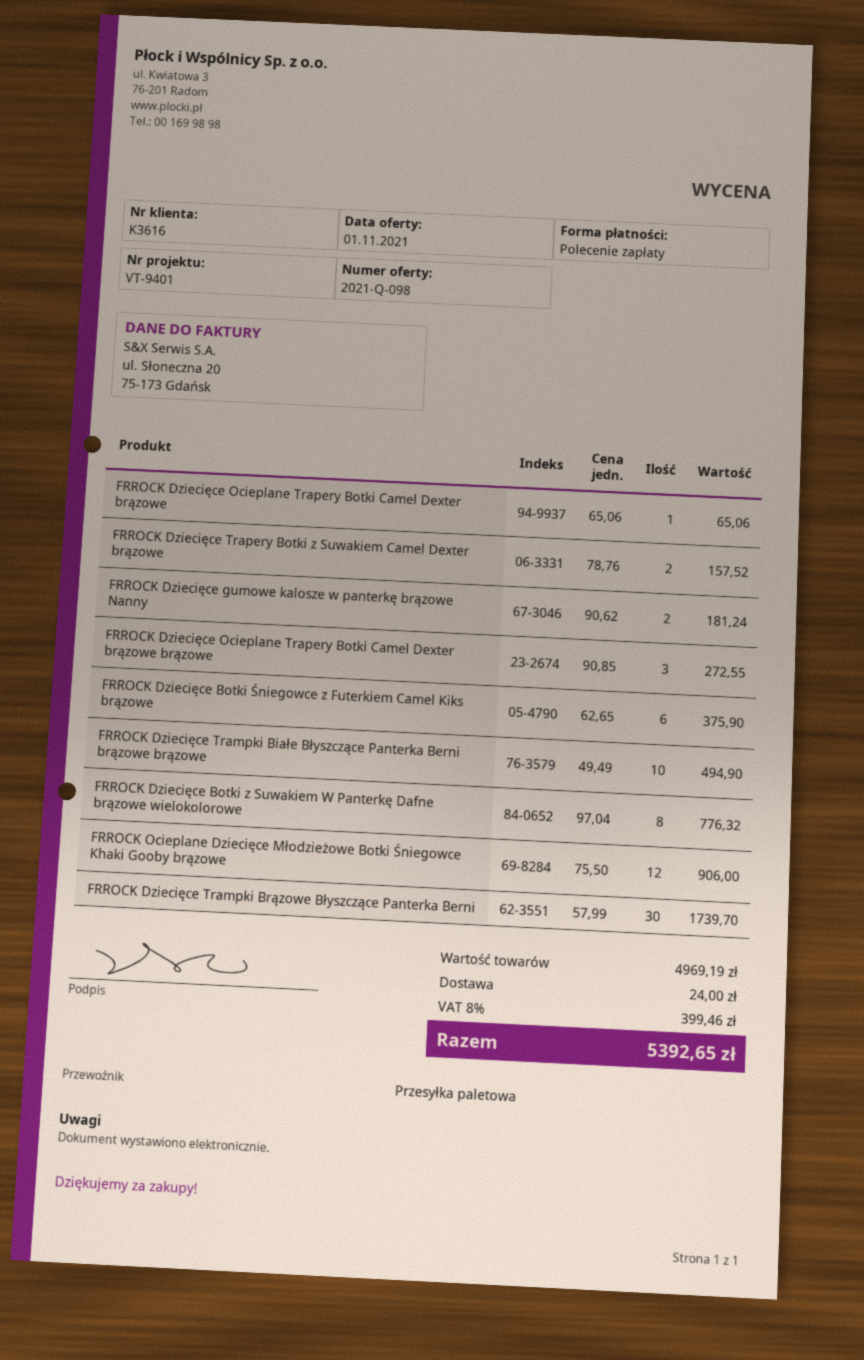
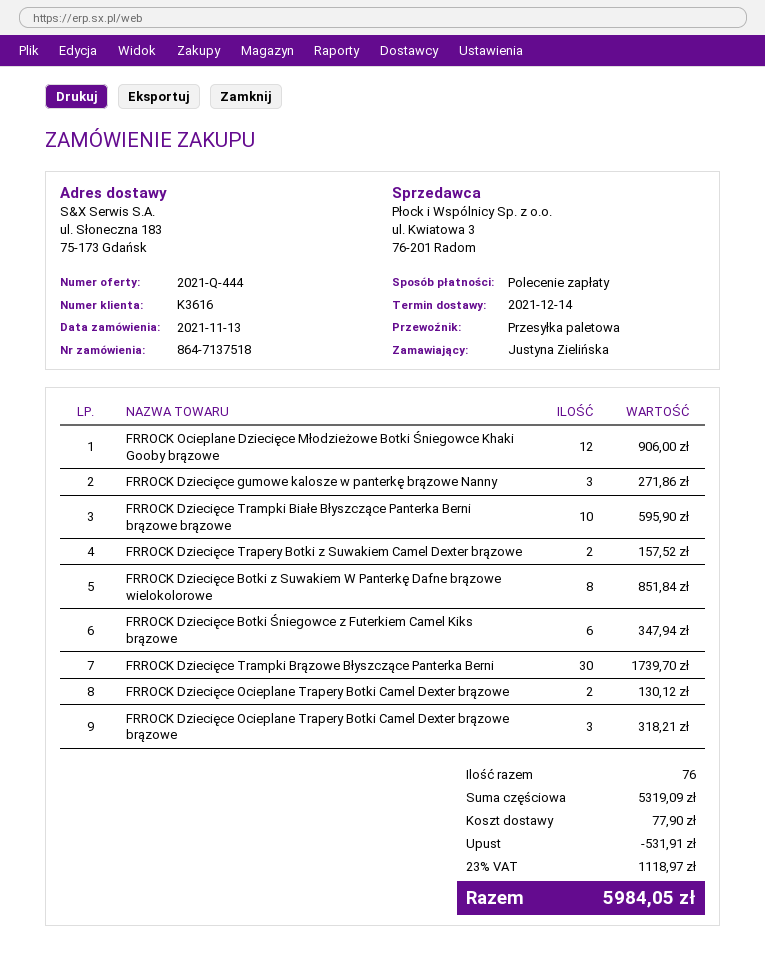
quote number: 2021-Q-098 -> 2021-Q-444
FRROCK Dziecięce Ocieplane Trapery Botki Camel Dexter brązowe: 1 for 65.06 -> 2 for 130.12
FRROCK Dziecięce gumowe kalosze w panterkę brązowe Nanny: 2 for 181.24 -> 3 for 271.86
FRROCK Dziecięce Ocieplane Trapery Botki Camel Dexter brązowe brązowe: 3 for 272.55 -> 3 for 318.21
FRROCK Dziecięce Botki Śniegowce z Futerkiem Camel Kiks brązowe: 6 for 375.90 -> 6 for 347.94
FRROCK Dziecięce Trampki Białe Błyszczące Panterka Berni brązowe brązowe: 10 for 494.90 -> 10 for 595.90
FRROCK Dziecięce Botki z Suwakiem W Panterkę Dafne brązowe wielokolorowe: 8 for 776.32 -> 8 for 851.84
subtotal: 4969.19 -> 5319.09
discount: none -> 531.91
shipping: 24.00 -> 77.90
tax: 8% = 399.46 -> 23% = 1118.97
total: 5392.65 -> 5984.05

